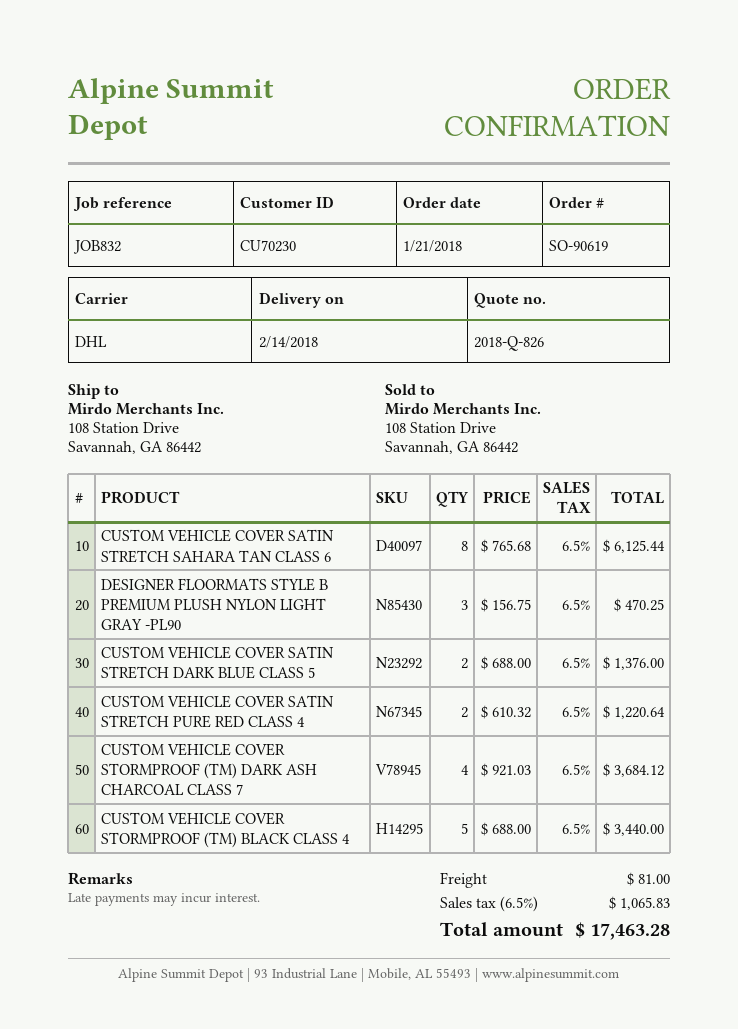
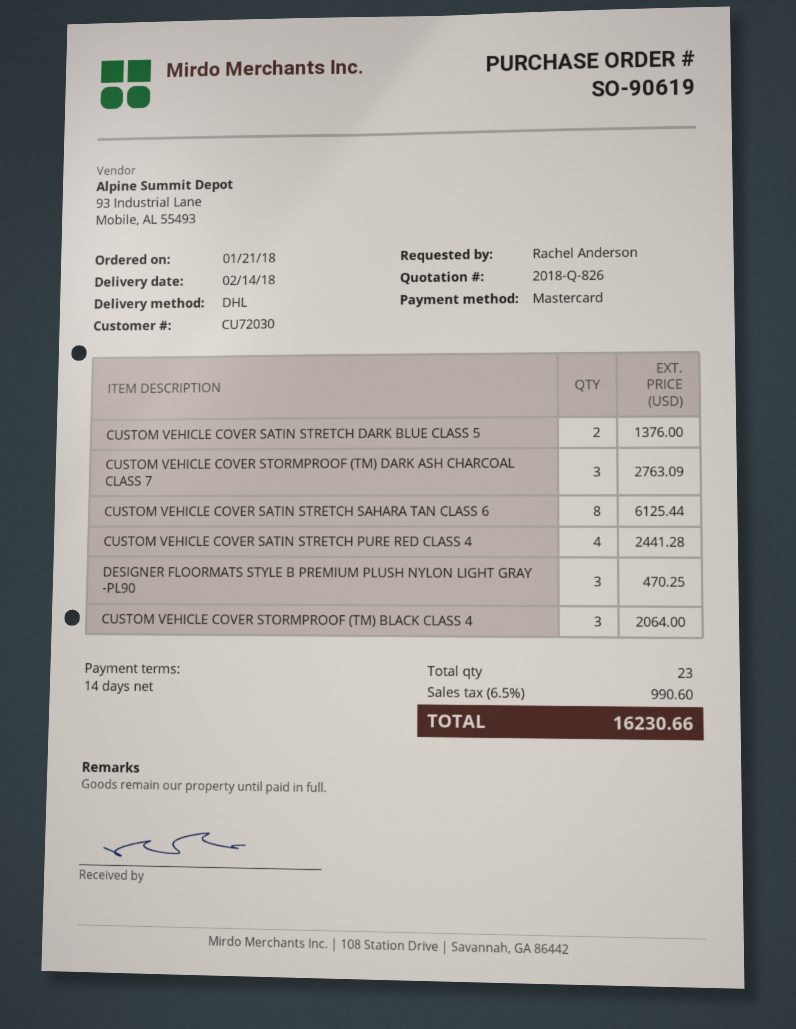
customer number: CU70230 -> CU72030
CUSTOM VEHICLE COVER SATIN STRETCH PURE RED CLASS 4: 2 for 1220.64 -> 4 for 2441.28
CUSTOM VEHICLE COVER STORMPROOF (TM) DARK ASH CHARCOAL CLASS 7: 4 for 3684.12 -> 3 for 2763.09
CUSTOM VEHICLE COVER STORMPROOF (TM) BLACK CLASS 4: 5 for 3440.00 -> 3 for 2064.00
shipping: 81.00 -> none
tax: 6.5% = 1065.83 -> 6.5% = 990.60
total: 17463.28 -> 16230.66

